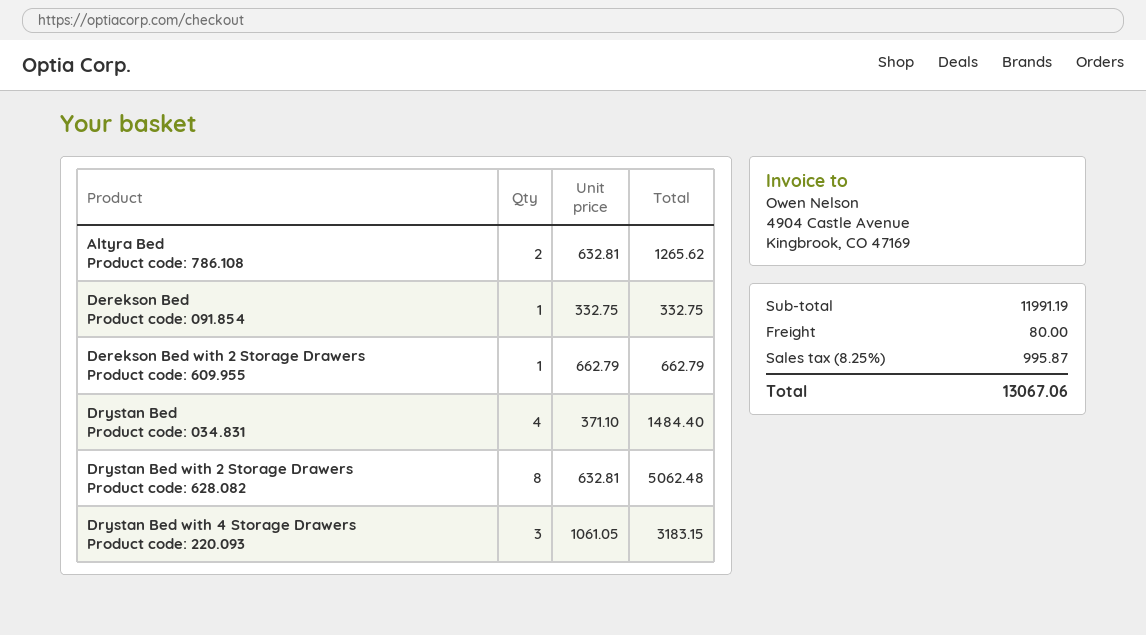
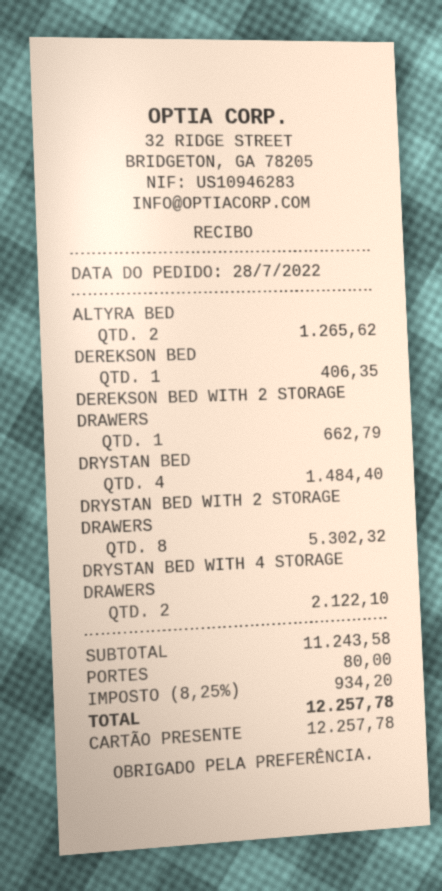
Derekson Bed: 1 for 332.75 -> 1 for 406.35
Drystan Bed with 2 Storage Drawers: 8 for 5062.48 -> 8 for 5302.32
Drystan Bed with 4 Storage Drawers: 3 for 3183.15 -> 2 for 2122.10
subtotal: 11991.19 -> 11243.58
tax: 8.25% = 995.87 -> 8.25% = 934.20
total: 13067.06 -> 12257.78

